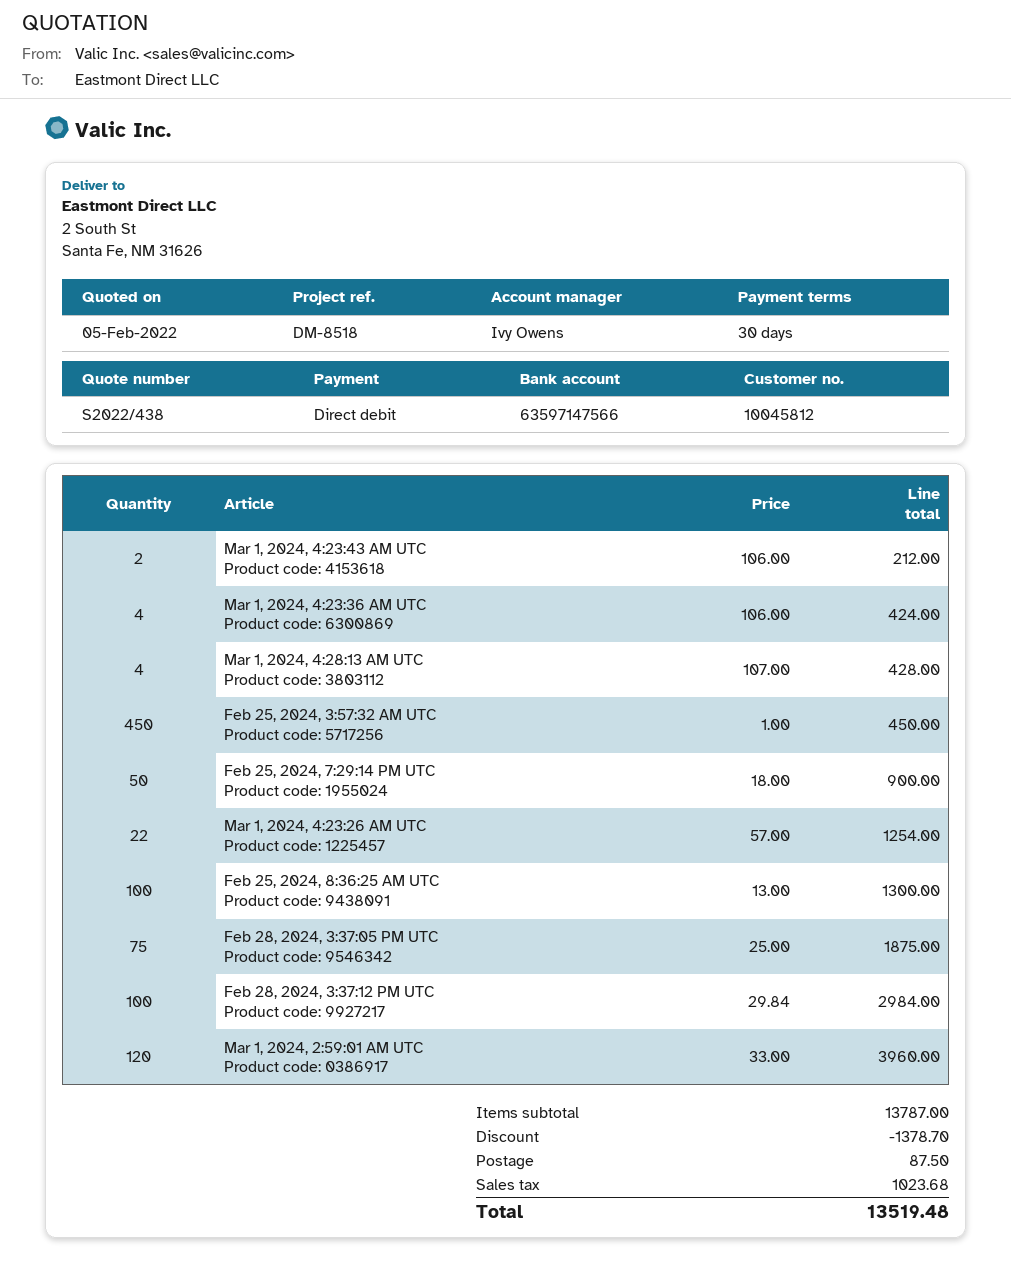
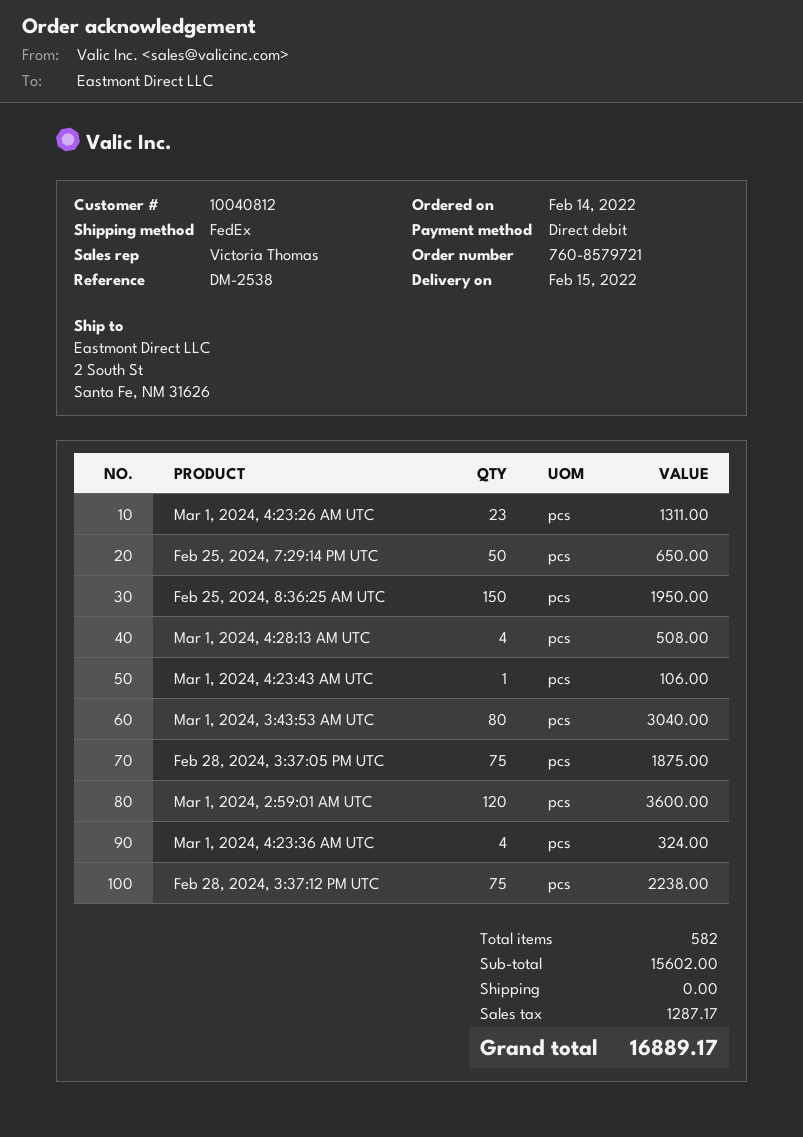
customer number: 10045812 -> 10040812
reference: DM-8518 -> DM-2538
sales rep: Ivy Owens -> Victoria Thomas
Mar 1, 2024, 4:23:43 AM UTC: 2 for 212.00 -> 1 for 106.00
Mar 1, 2024, 4:23:36 AM UTC: 4 for 424.00 -> 4 for 324.00
Mar 1, 2024, 4:28:13 AM UTC: 4 for 428.00 -> 4 for 508.00
Feb 25, 2024, 3:57:32 AM UTC: 450 for 450.00 -> none
Feb 25, 2024, 7:29:14 PM UTC: 50 for 900.00 -> 50 for 650.00
Mar 1, 2024, 4:23:26 AM UTC: 22 for 1254.00 -> 23 for 1311.00
Feb 25, 2024, 8:36:25 AM UTC: 100 for 1300.00 -> 150 for 1950.00
Feb 28, 2024, 3:37:12 PM UTC: 100 for 2984.00 -> 75 for 2238.00
Mar 1, 2024, 2:59:01 AM UTC: 120 for 3960.00 -> 120 for 3600.00
Mar 1, 2024, 3:43:53 AM UTC: none -> 80 for 3040.00
subtotal: 13787.00 -> 15602.00
discount: 1378.70 -> none
shipping: 87.50 -> 0.00
tax: 1023.68 -> 1287.17
total: 13519.48 -> 16889.17

